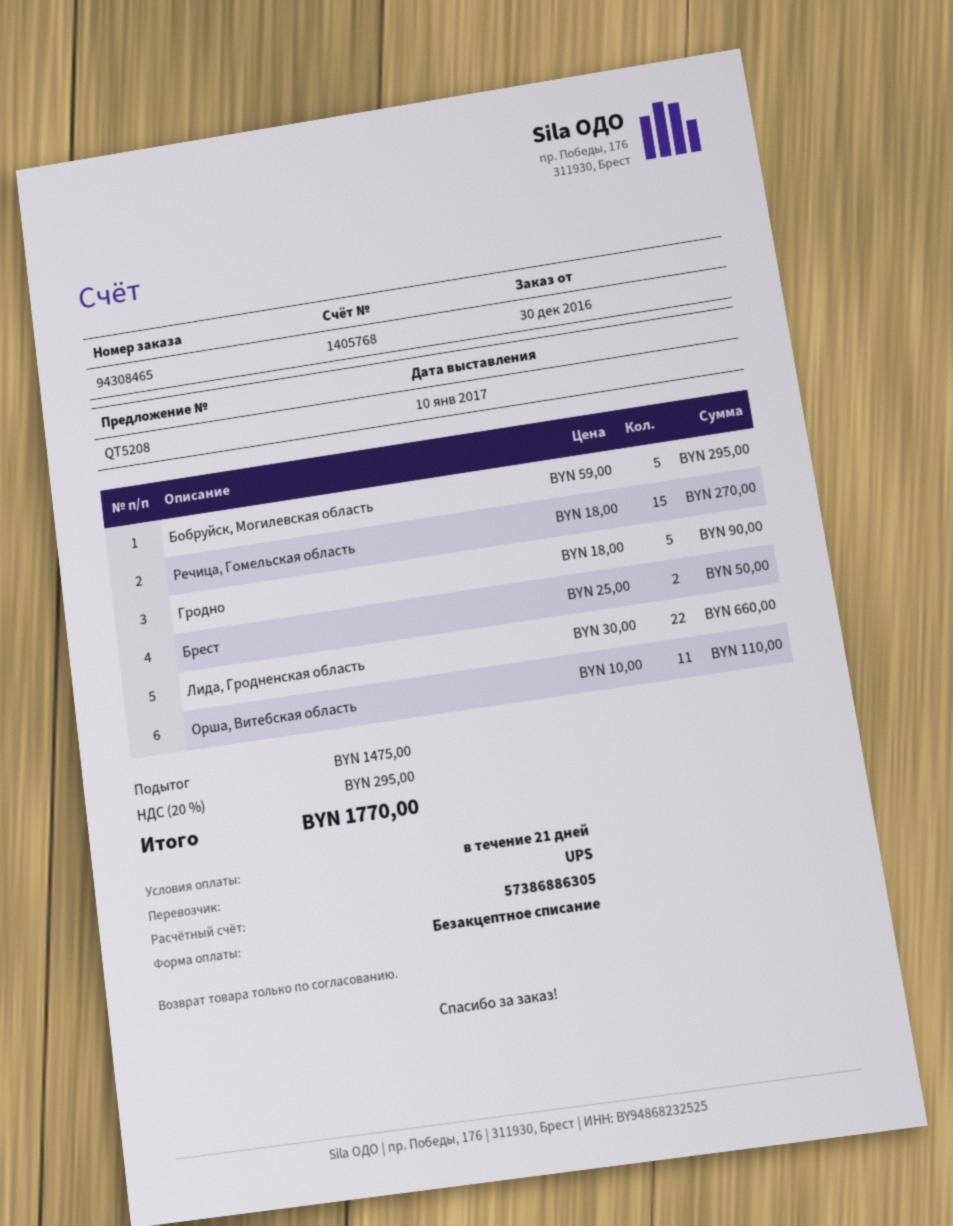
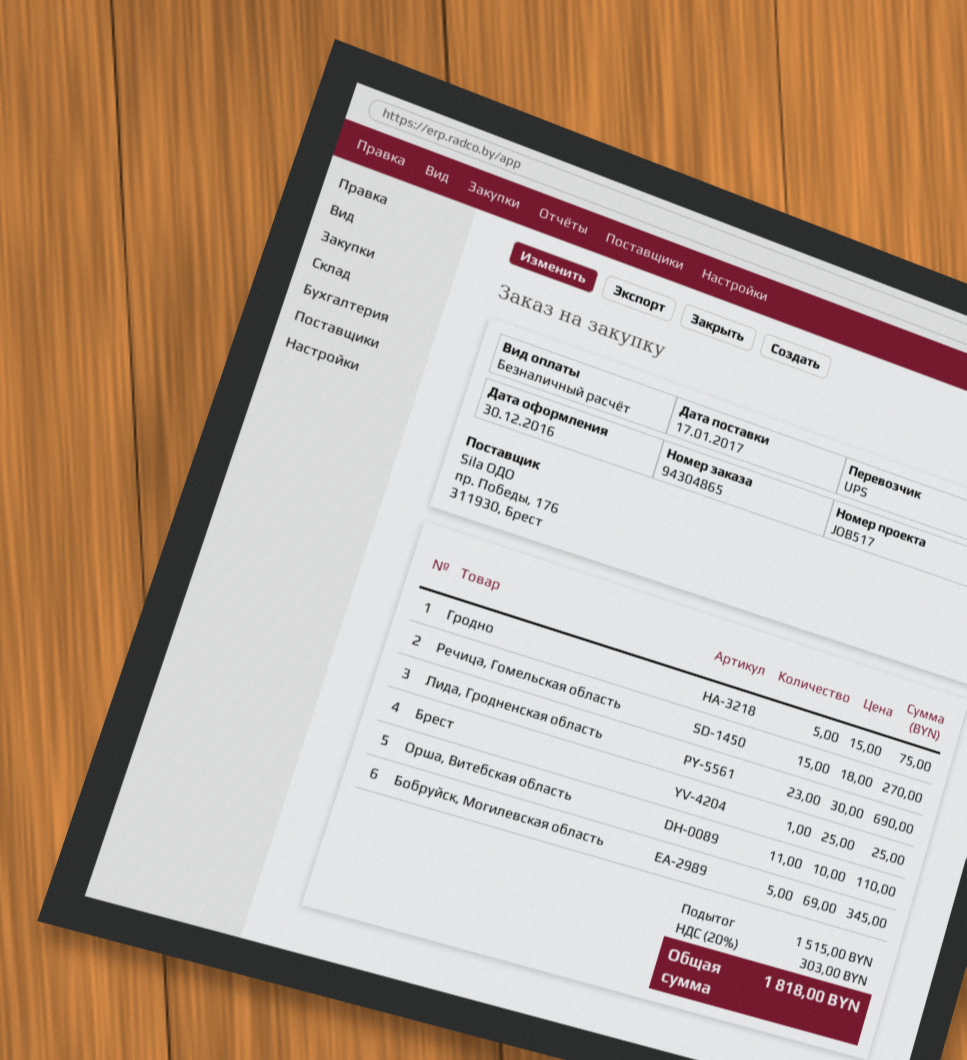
order number: 94308465 -> 94304865
payment method: direct debit -> bank transfer
Бобруйск, Могилевская область: 5 x 59.00 = 295.00 -> 5 x 69.00 = 345.00
Гродно: 5 x 18.00 = 90.00 -> 5 x 15.00 = 75.00
Брест: 2 x 25.00 = 50.00 -> 1 x 25.00 = 25.00
Лида, Гродненская область: 22 x 30.00 = 660.00 -> 23 x 30.00 = 690.00
subtotal: 1475.00 -> 1515.00
tax: 20% = 295.00 -> 20% = 303.00
total: 1770.00 -> 1818.00

